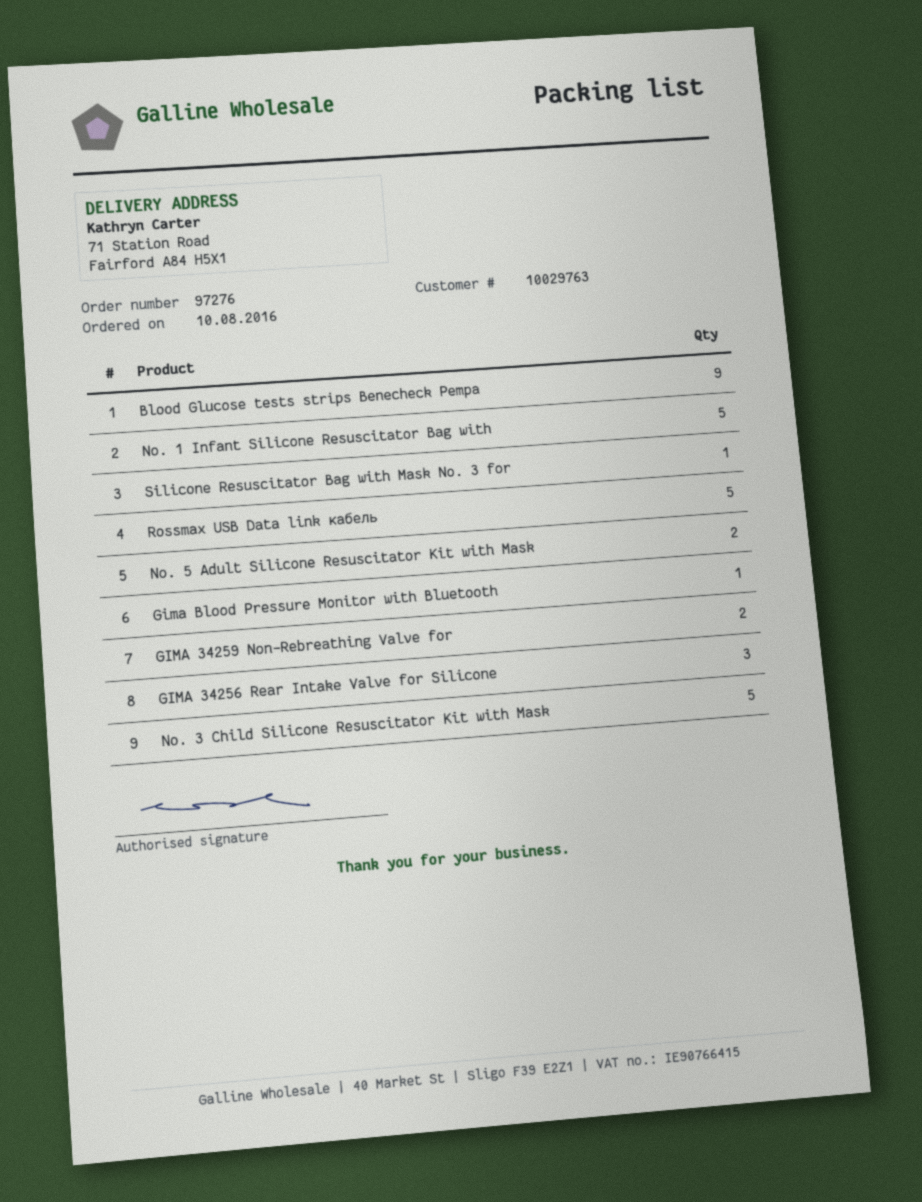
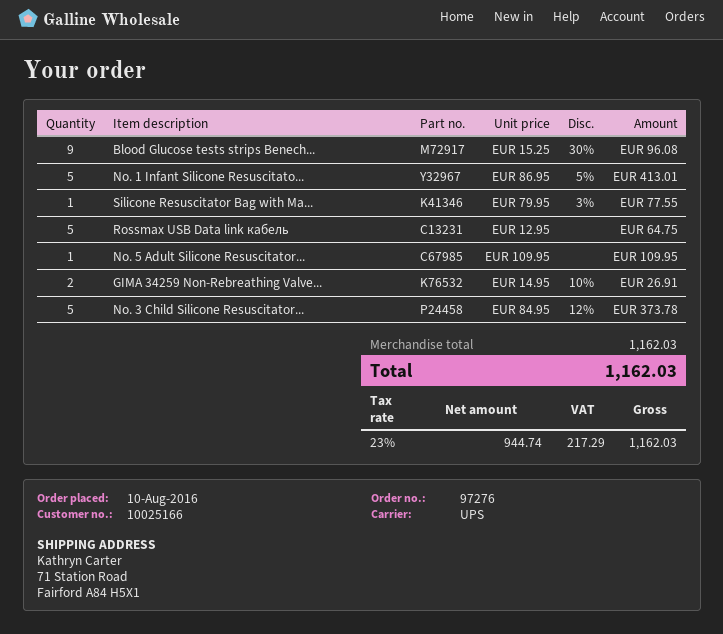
customer number: 10029763 -> 10025166
No. 5 Adult Silicone Resuscitator Kit with Mask: 2 -> 1
Gima Blood Pressure Monitor with Bluetooth: 1 -> none
GIMA 34256 Rear Intake Valve for Silicone: 3 -> none

